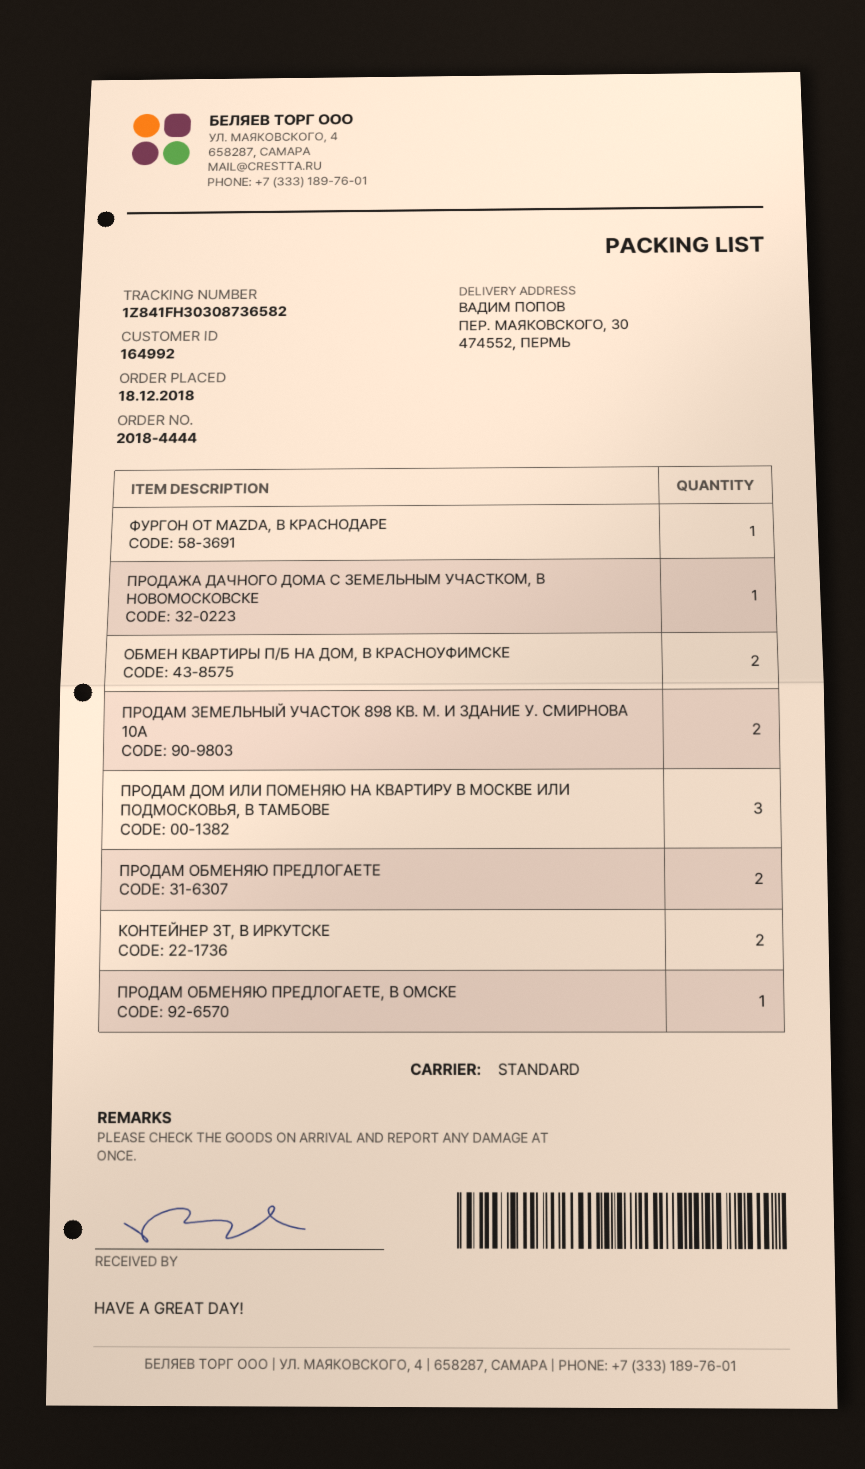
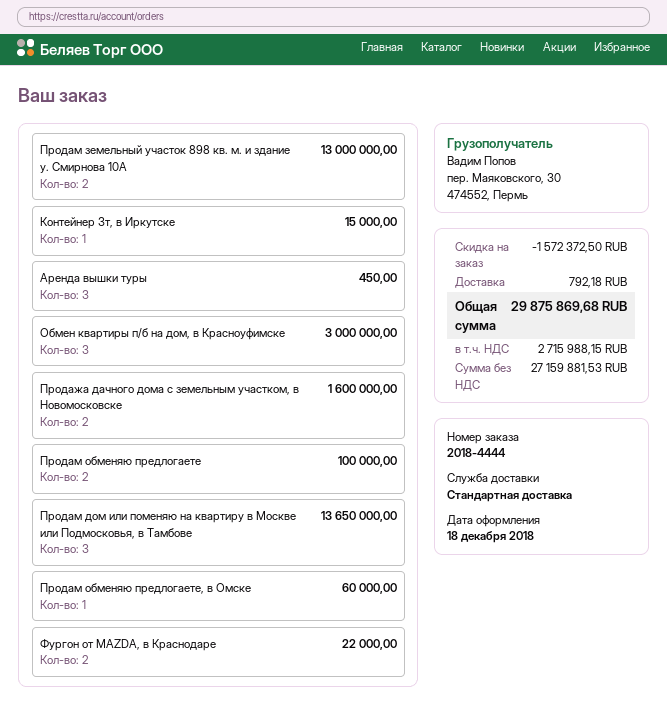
ФУРГОН ОТ MAZDA, В КРАСНОДАРЕ: 1 -> 2
ПРОДАЖА ДАЧНОГО ДОМА С ЗЕМЕЛЬНЫМ УЧАСТКОМ, В НОВОМОСКОВСКЕ: 1 -> 2
ОБМЕН КВАРТИРЫ П/Б НА ДОМ, В КРАСНОУФИМСКЕ: 2 -> 3
КОНТЕЙНЕР 3Т, В ИРКУТСКЕ: 2 -> 1
Аренда вышки туры: none -> 3

